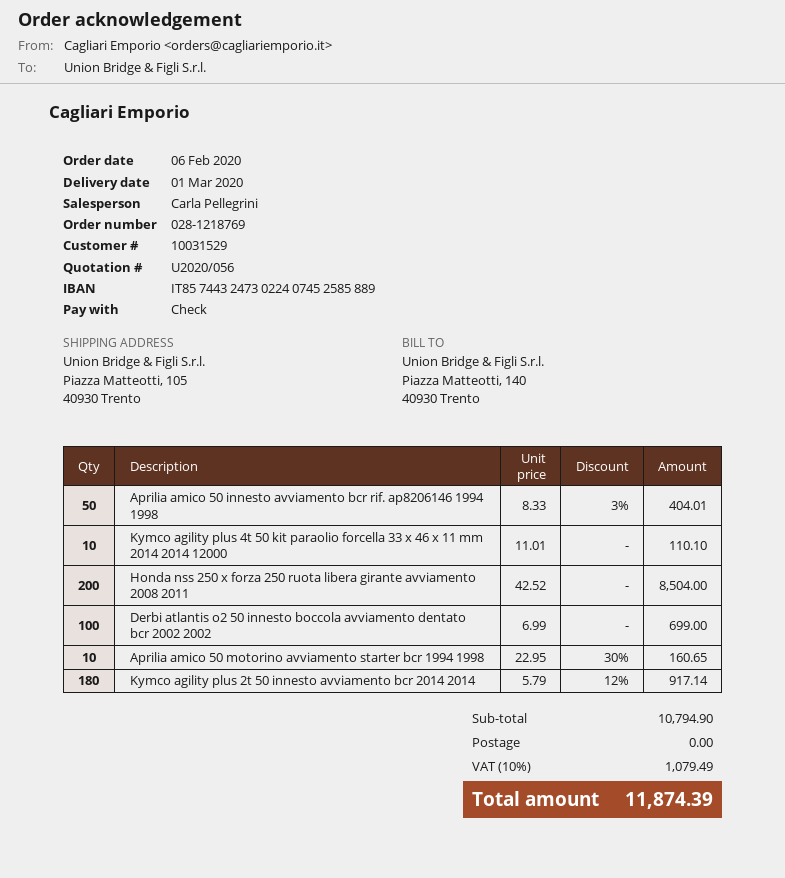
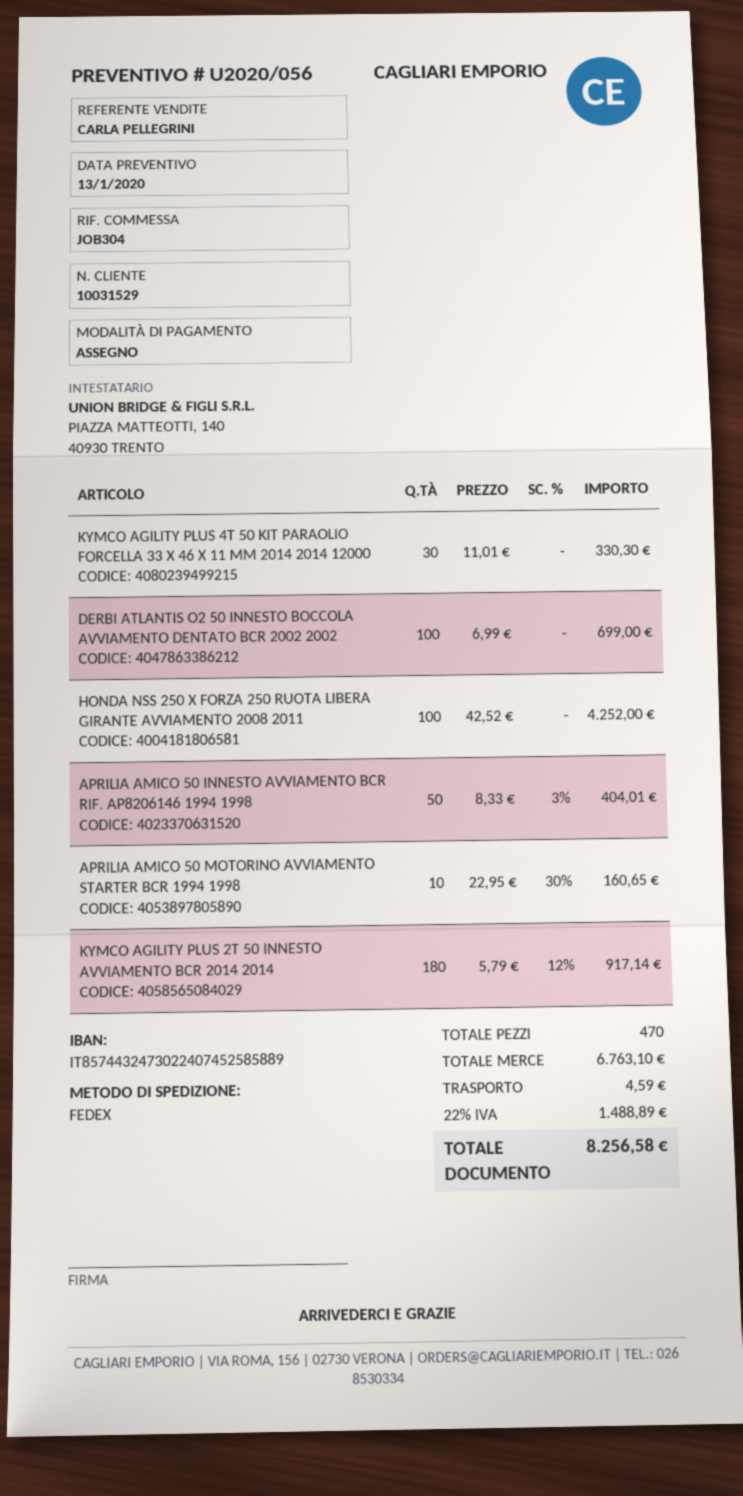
Kymco agility plus 4t 50 kit paraolio forcella 33 x 46 x 11 mm 2014 2014 12000: 10 x 11.01 = 110.10 -> 30 x 11.01 = 330.30
Honda nss 250 x forza 250 ruota libera girante avviamento 2008 2011: 200 x 42.52 = 8504.00 -> 100 x 42.52 = 4252.00
subtotal: 10794.90 -> 6763.10
shipping: 0.00 -> 4.59
tax: 10% = 1079.49 -> 22% = 1488.89
total: 11874.39 -> 8256.58

